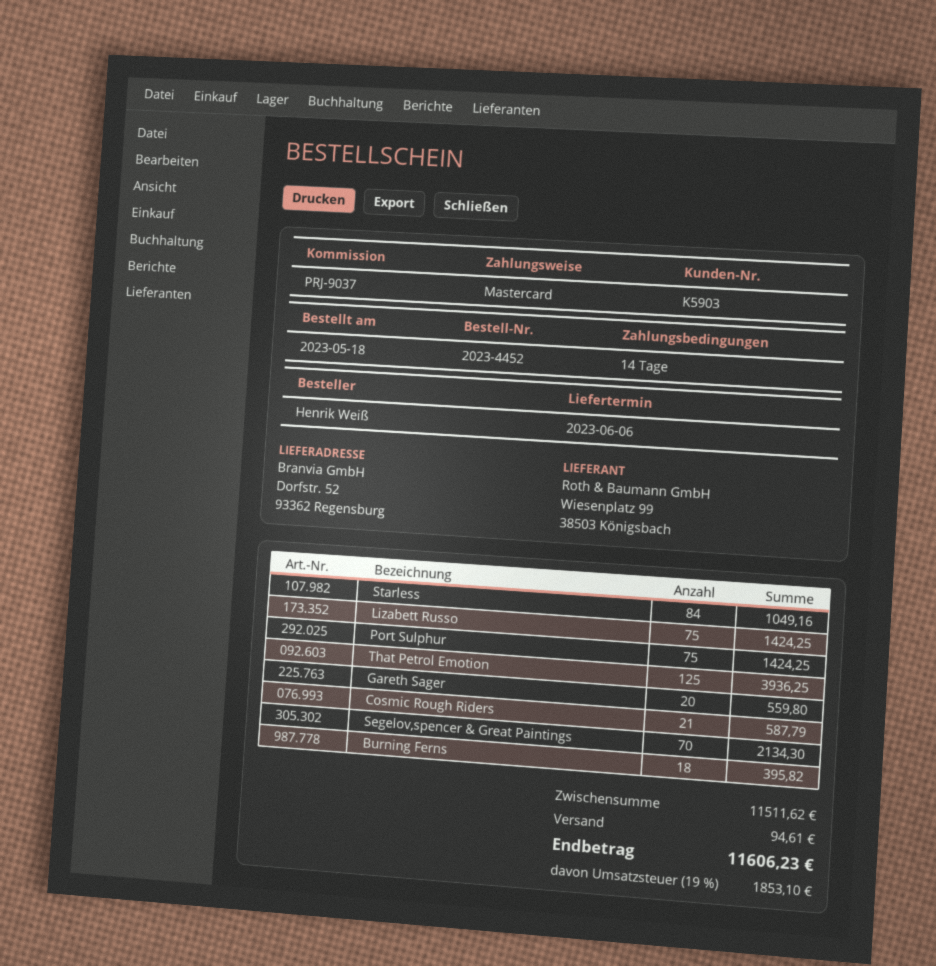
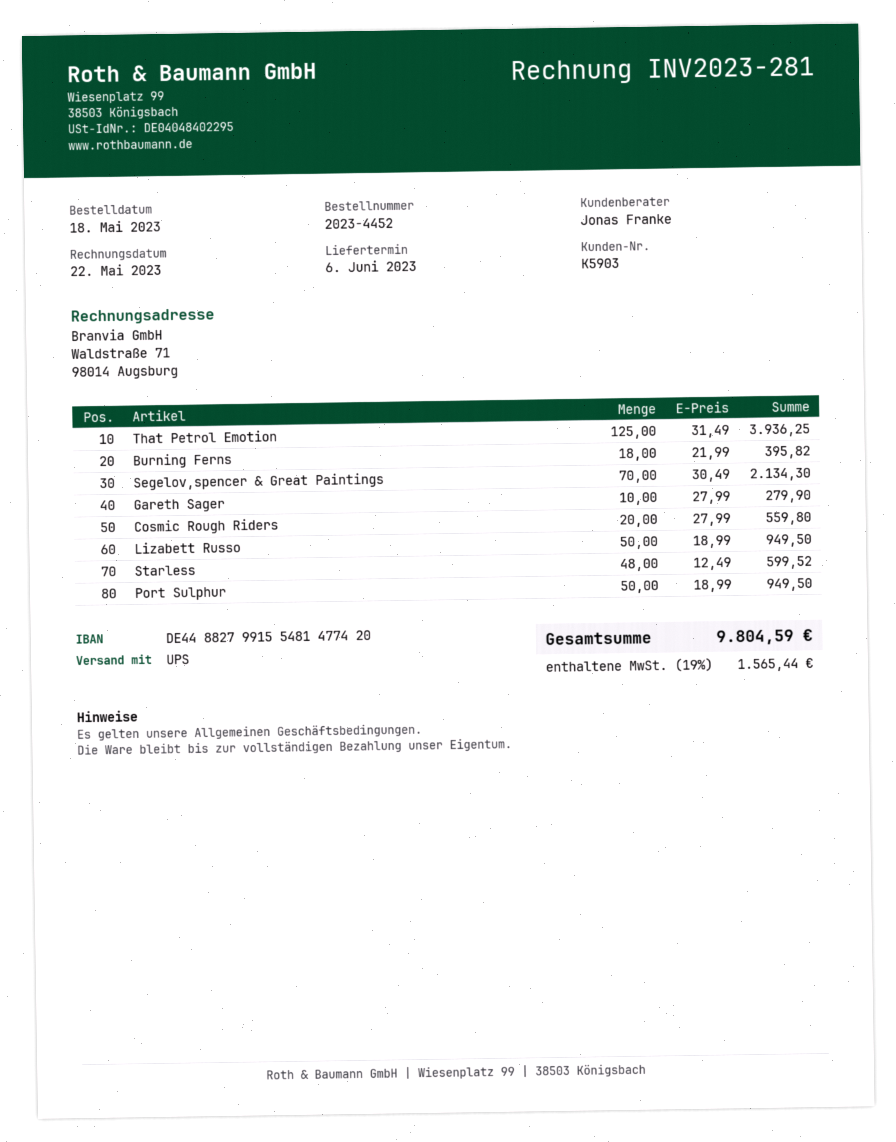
Starless: 84 for 1049.16 -> 48 for 599.52
Lizabett Russo: 75 for 1424.25 -> 50 for 949.50
Port Sulphur: 75 for 1424.25 -> 50 for 949.50
Gareth Sager: 20 for 559.80 -> 10 for 279.90
Cosmic Rough Riders: 21 for 587.79 -> 20 for 559.80
shipping: 94.61 -> none
tax: 19% = 1853.10 -> 19% = 1565.44
total: 11606.23 -> 9804.59

